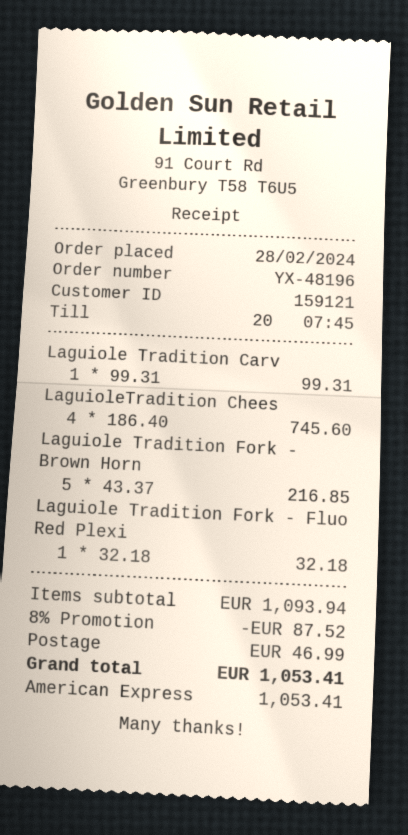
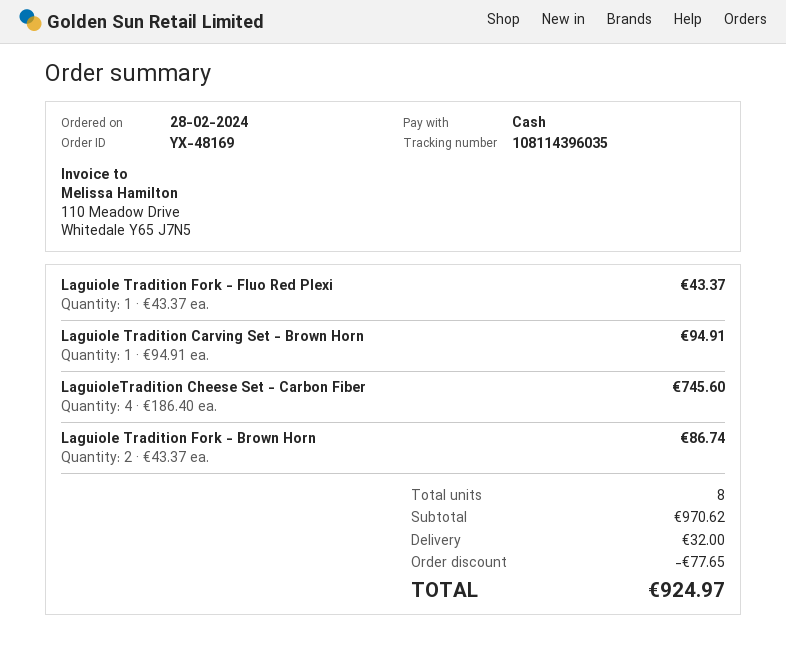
order number: YX-48196 -> YX-48169
payment method: American Express -> cash
Laguiole Tradition Carv: 1 x 99.31 = 99.31 -> 1 x 94.91 = 94.91
Laguiole Tradition Fork - Brown Horn: 5 x 43.37 = 216.85 -> 2 x 43.37 = 86.74
Laguiole Tradition Fork - Fluo Red Plexi: 1 x 32.18 = 32.18 -> 1 x 43.37 = 43.37
subtotal: 1093.94 -> 970.62
discount: 87.52 -> 77.65
shipping: 46.99 -> 32.00
total: 1053.41 -> 924.97

